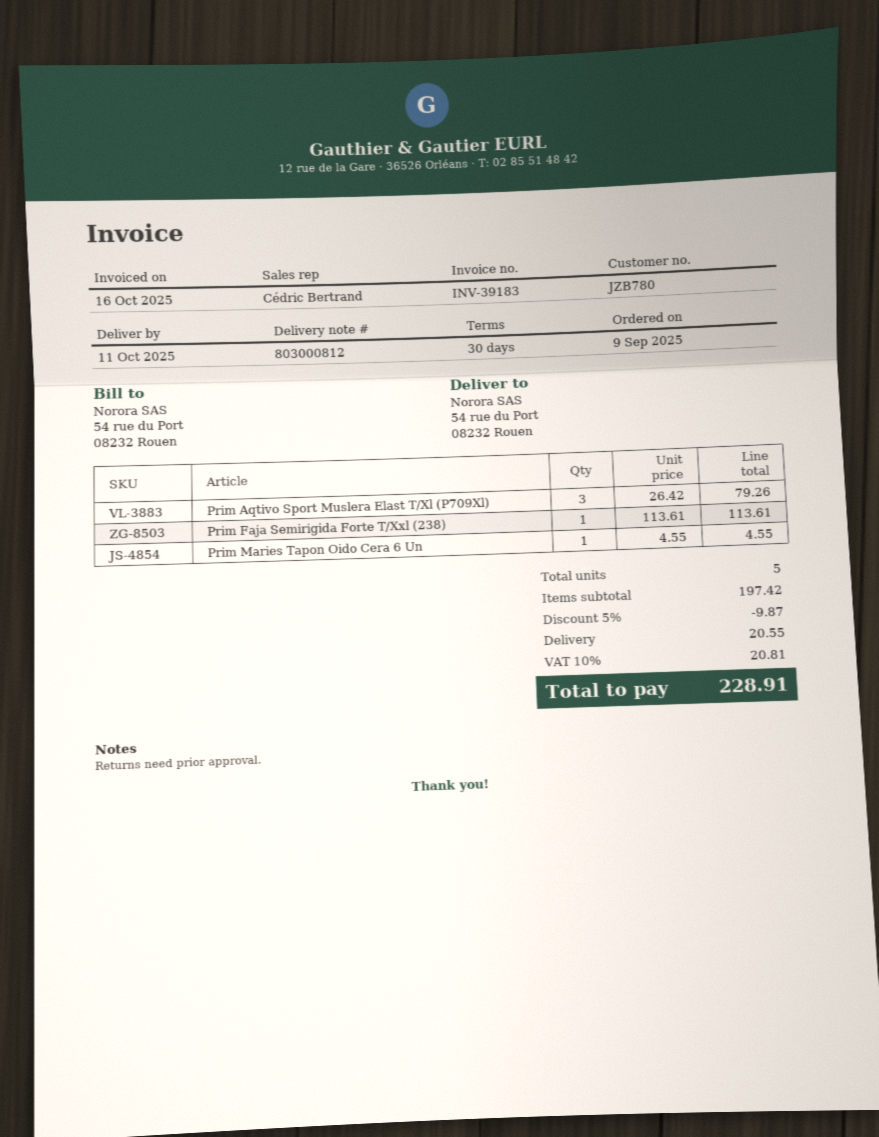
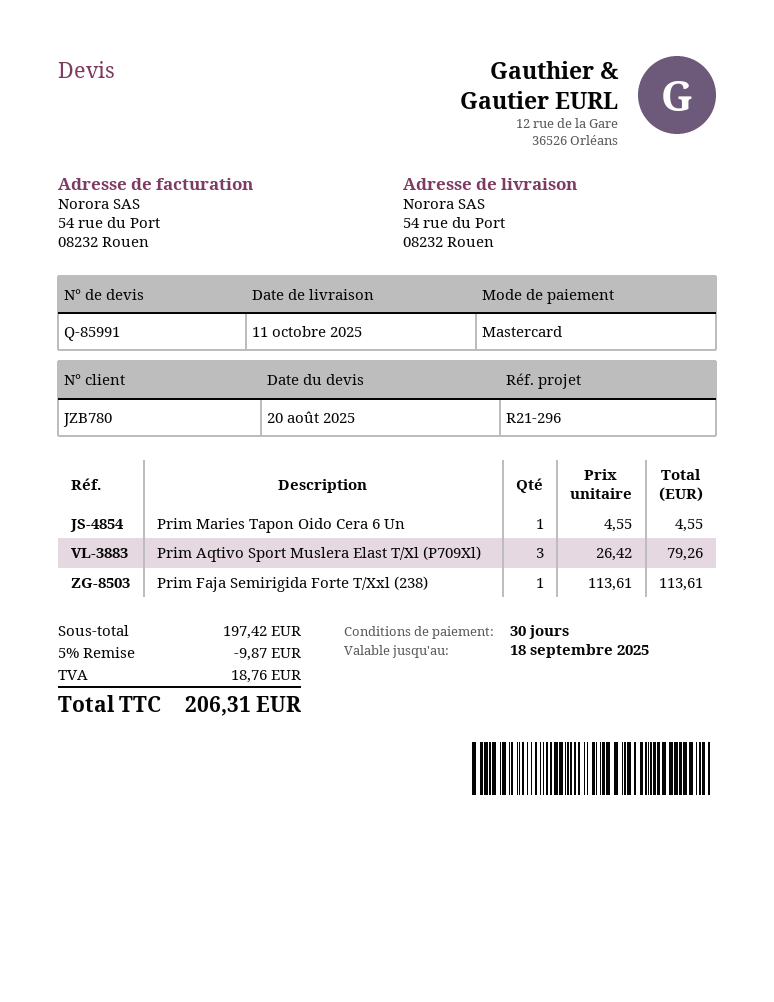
shipping: 20.55 -> none
tax: 20.81 -> 18.76
total: 228.91 -> 206.31

